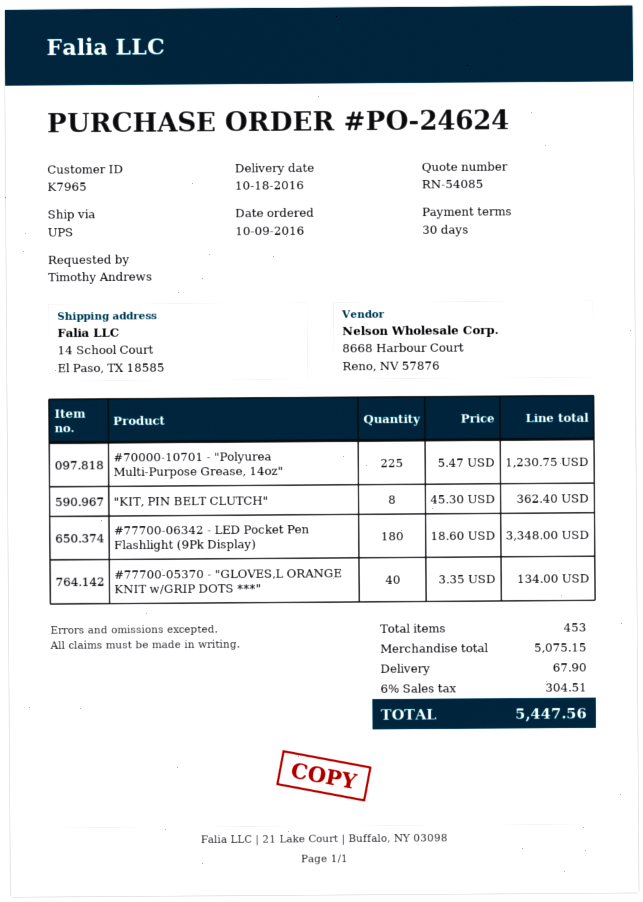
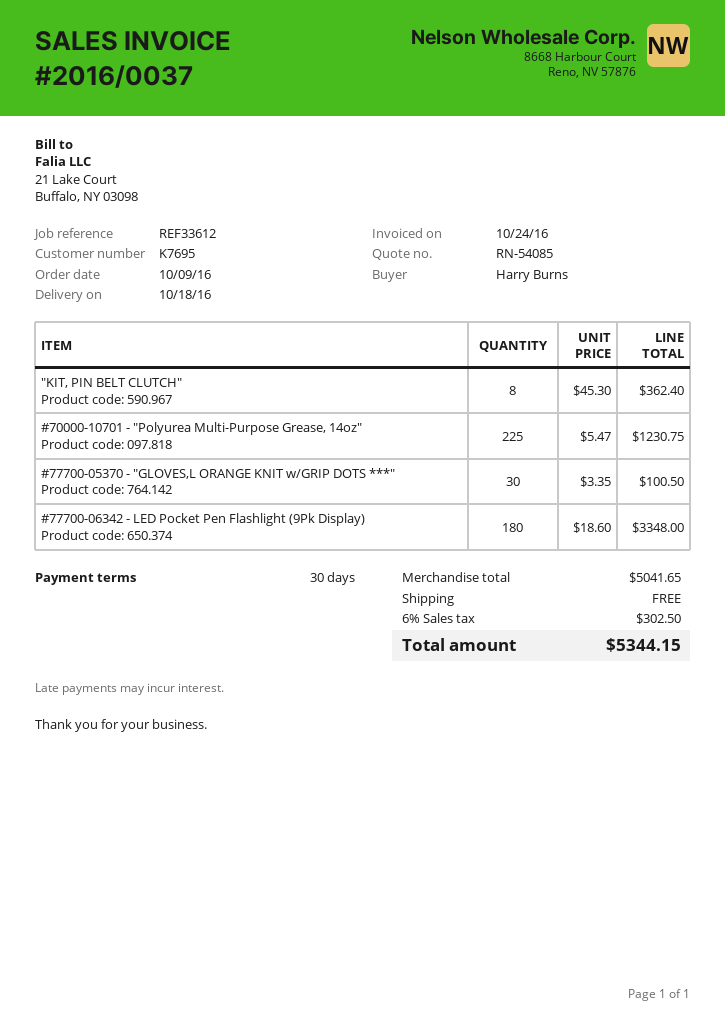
customer number: K7965 -> K7695
ordered by: Timothy Andrews -> Harry Burns
#77700-05370 - "GLOVES,L ORANGE KNIT w/GRIP DOTS ***": 40 x 3.35 = 134.00 -> 30 x 3.35 = 100.50
subtotal: 5075.15 -> 5041.65
shipping: 67.90 -> 0.00
tax: 6% = 304.51 -> 6% = 302.50
total: 5447.56 -> 5344.15

